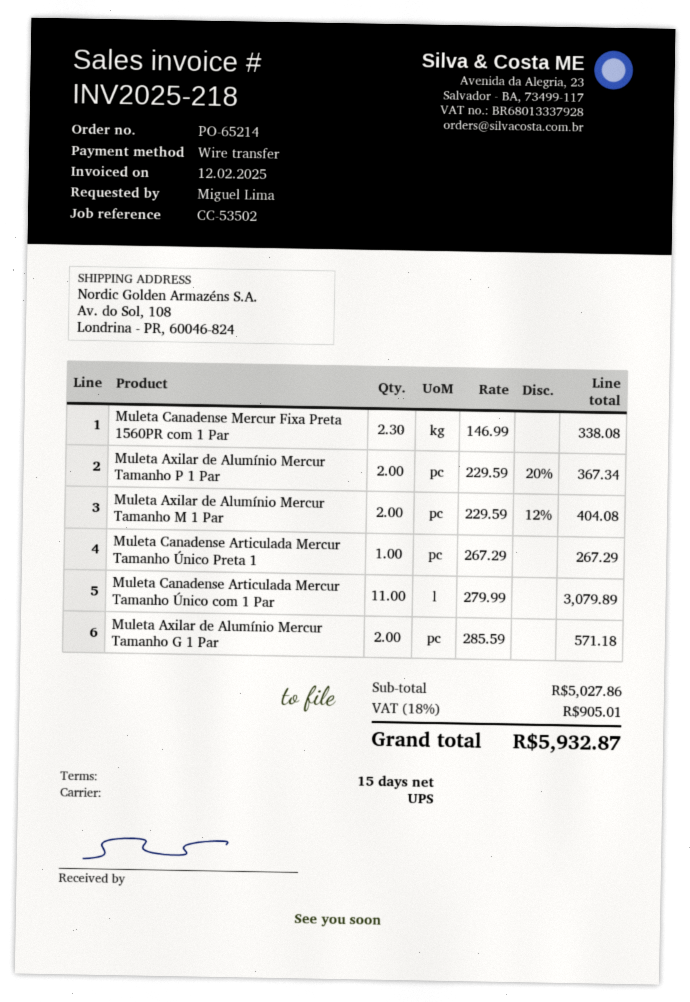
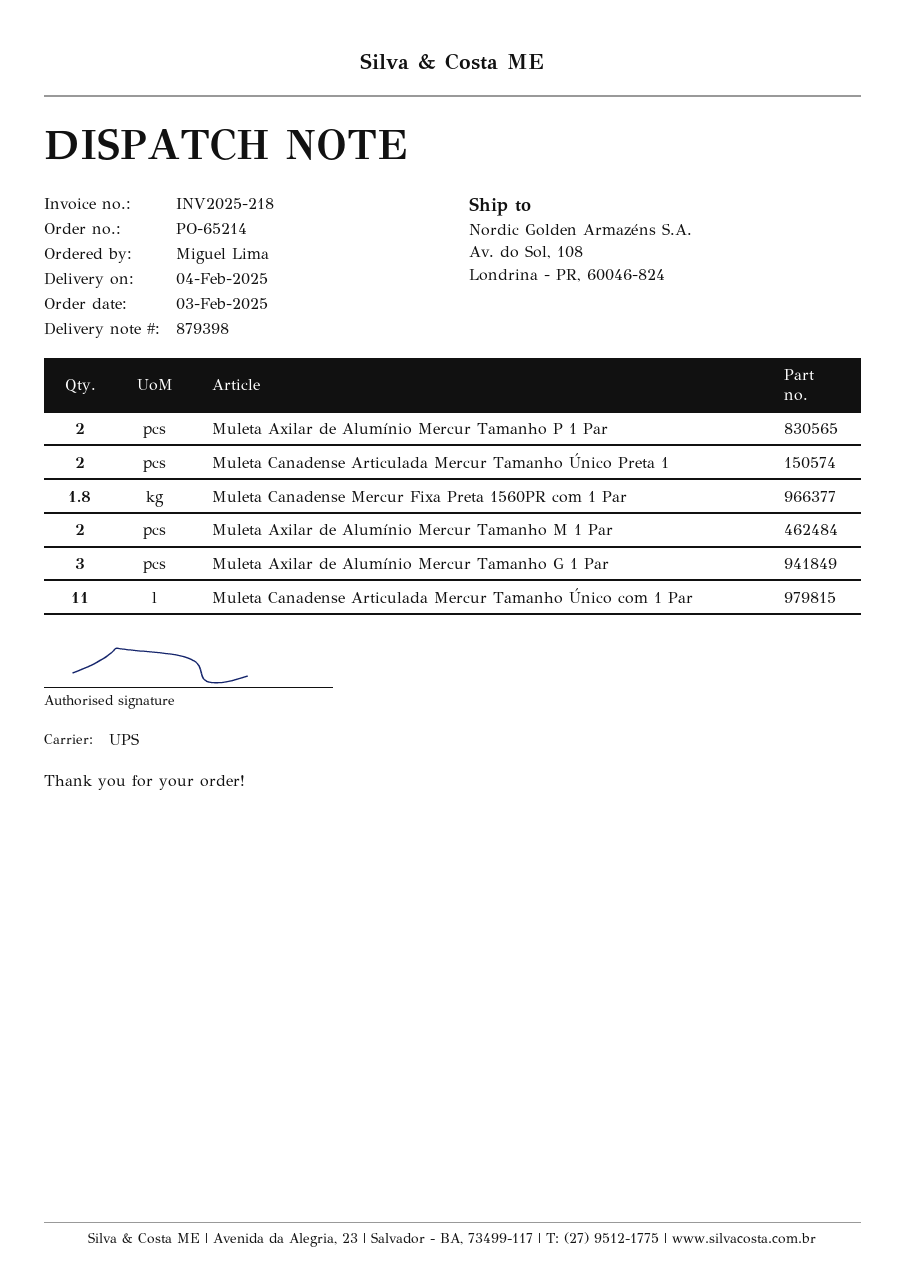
Muleta Canadense Mercur Fixa Preta 1560PR com 1 Par: 2.3 -> 1.8
Muleta Canadense Articulada Mercur Tamanho Único Preta 1: 1 -> 2
Muleta Axilar de Alumínio Mercur Tamanho G 1 Par: 2 -> 3

